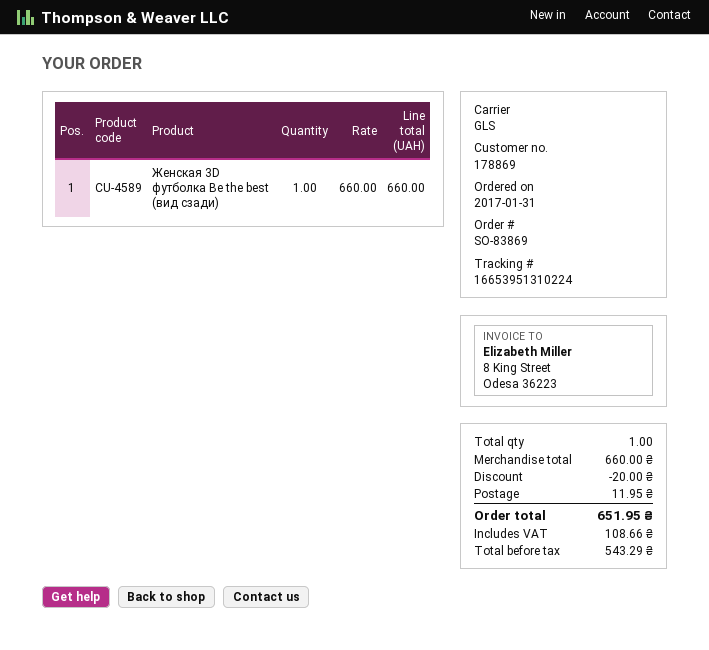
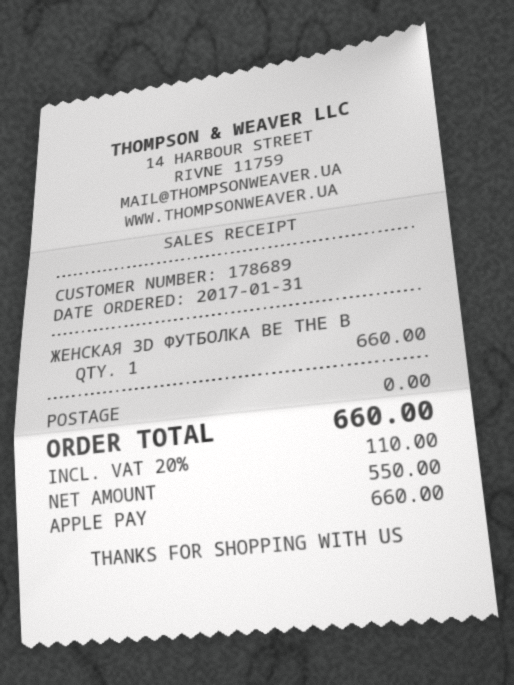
customer number: 178869 -> 178689
discount: 20.00 -> none
shipping: 11.95 -> 0.00
net: 543.29 -> 550.00
tax: 108.66 -> 110.00
total: 651.95 -> 660.00

